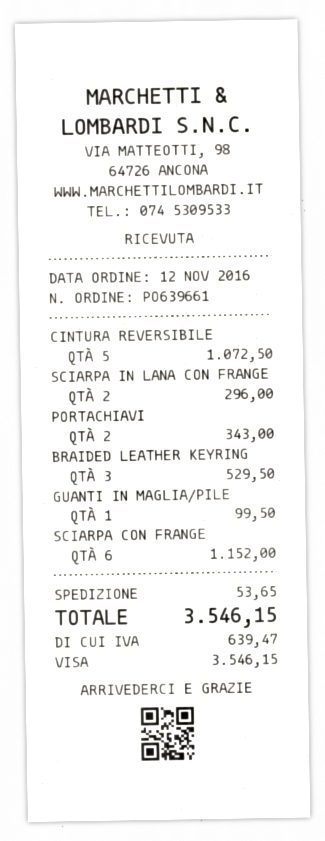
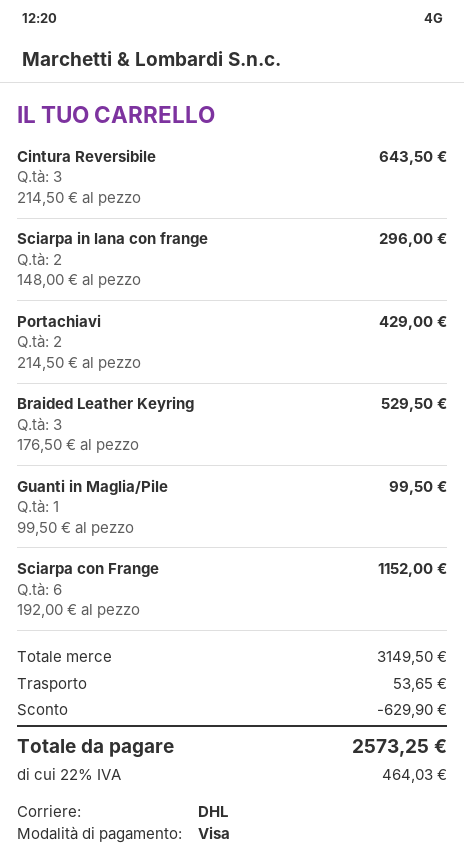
CINTURA REVERSIBILE: 5 for 1072.50 -> 3 for 643.50
PORTACHIAVI: 2 for 343.00 -> 2 for 429.00
discount: none -> 629.90
tax: 639.47 -> 464.03
total: 3546.15 -> 2573.25

